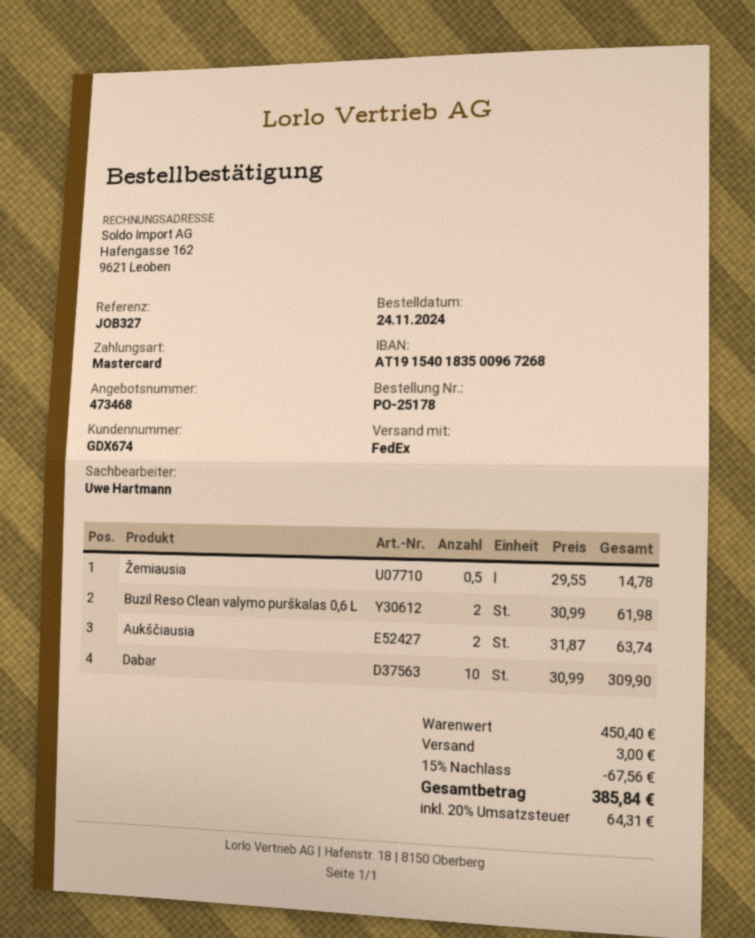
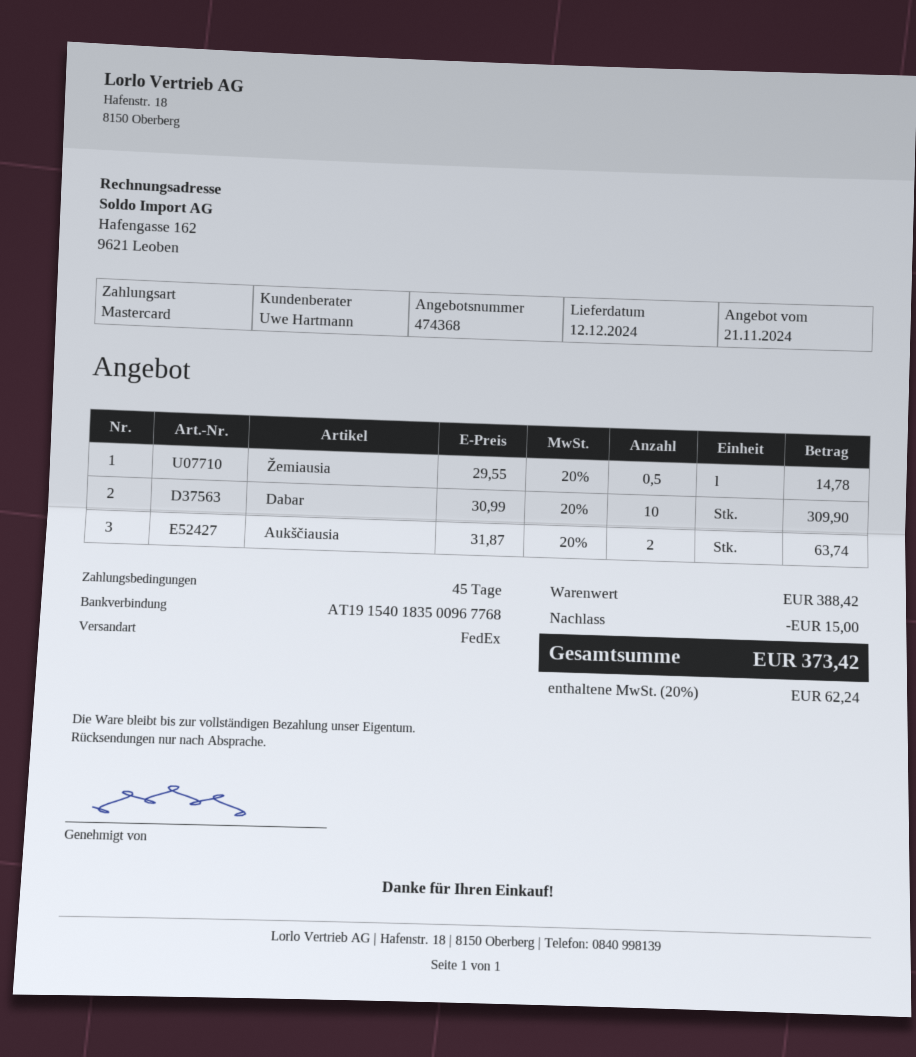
quote number: 473468 -> 474368
bank account: AT191540183500967268 -> AT191540183500967768
Buzil Reso Clean valymo purškalas 0,6 L: 2 x 30.99 = 61.98 -> none
subtotal: 450.40 -> 388.42
discount: 67.56 -> 15.00
shipping: 3.00 -> none
tax: 20% = 64.31 -> 20% = 62.24
total: 385.84 -> 373.42

